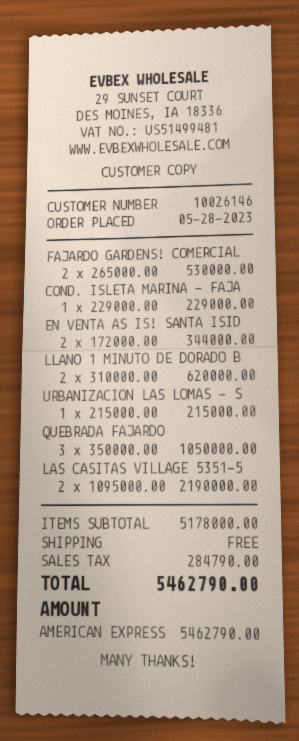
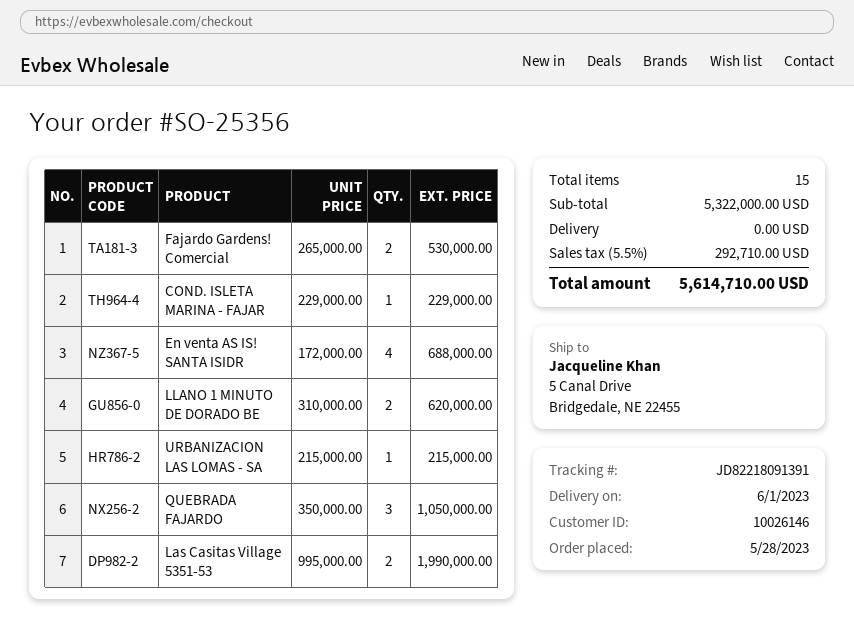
EN VENTA AS IS! SANTA ISID: 2 x 172000.00 = 344000.00 -> 4 x 172000.00 = 688000.00
LAS CASITAS VILLAGE 5351-5: 2 x 1095000.00 = 2190000.00 -> 2 x 995000.00 = 1990000.00
subtotal: 5178000.00 -> 5322000.00
tax: 284790.00 -> 292710.00
total: 5462790.00 -> 5614710.00

